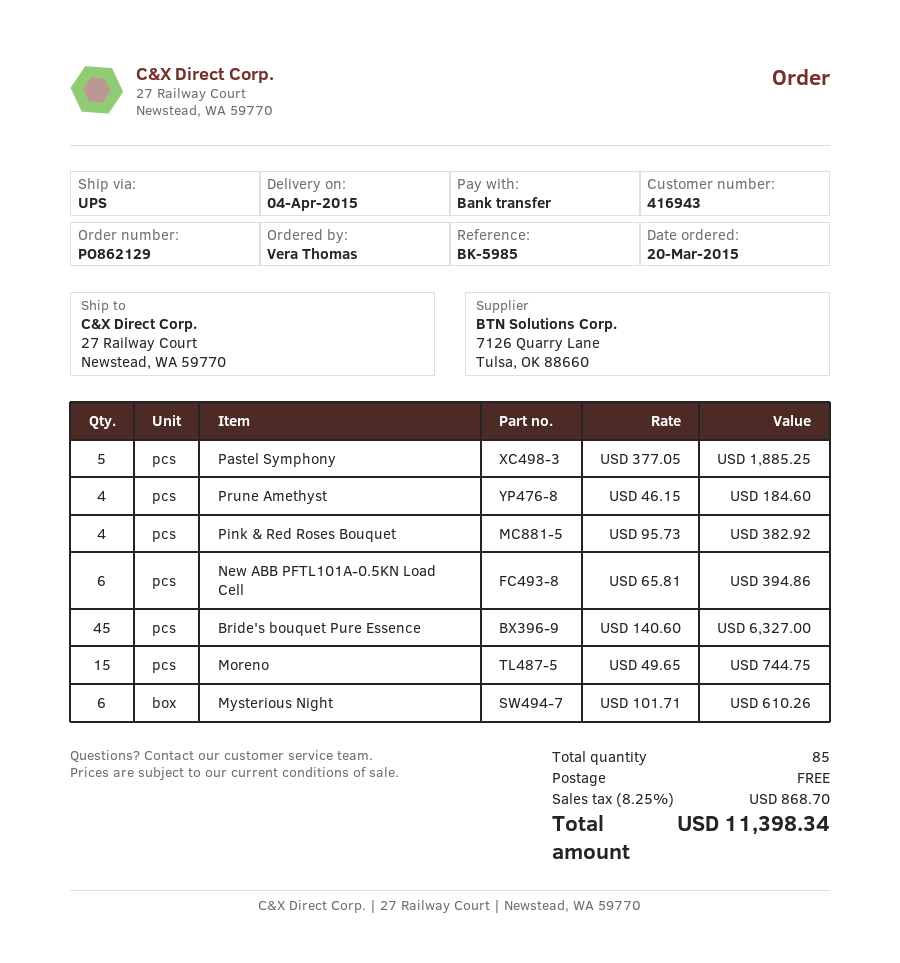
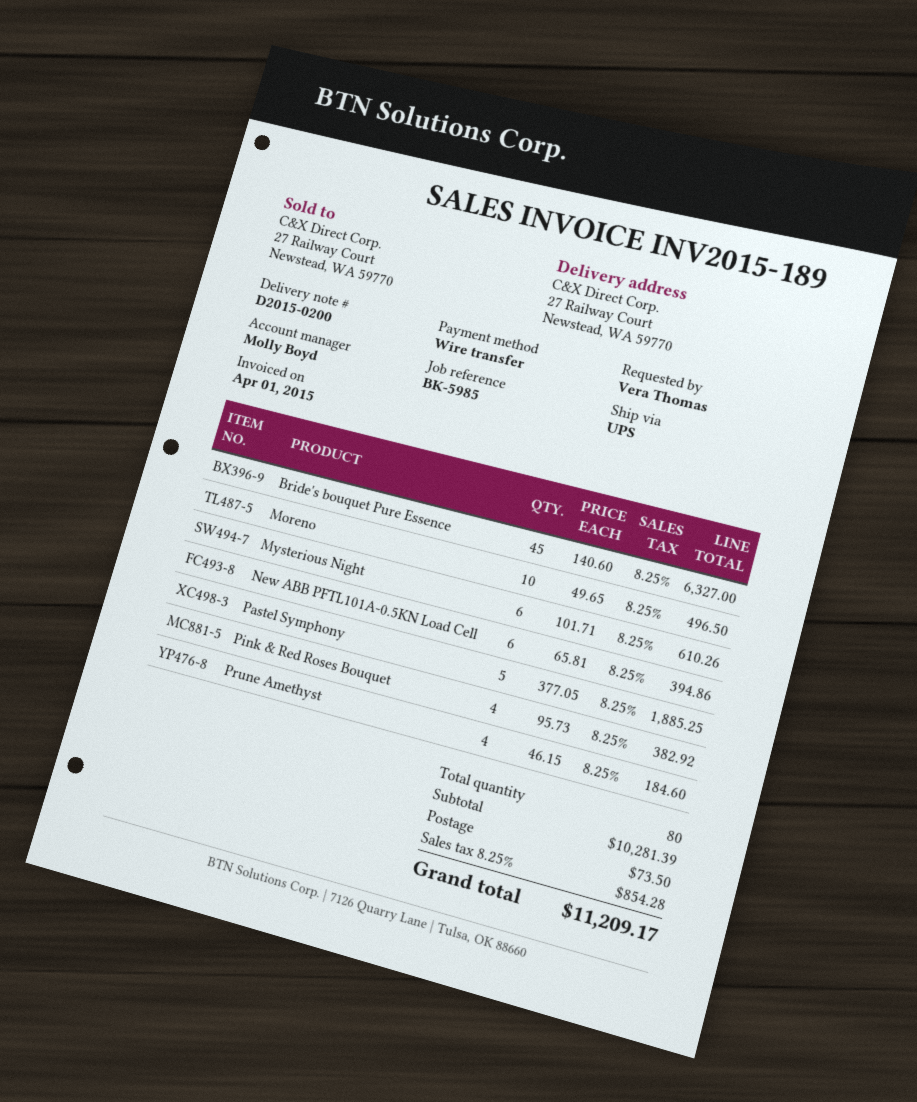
Moreno: 15 x 49.65 = 744.75 -> 10 x 49.65 = 496.50
total quantity: 85 -> 80
shipping: 0.00 -> 73.50
tax: 8.25% = 868.70 -> 8.25% = 854.28
total: 11398.34 -> 11209.17

